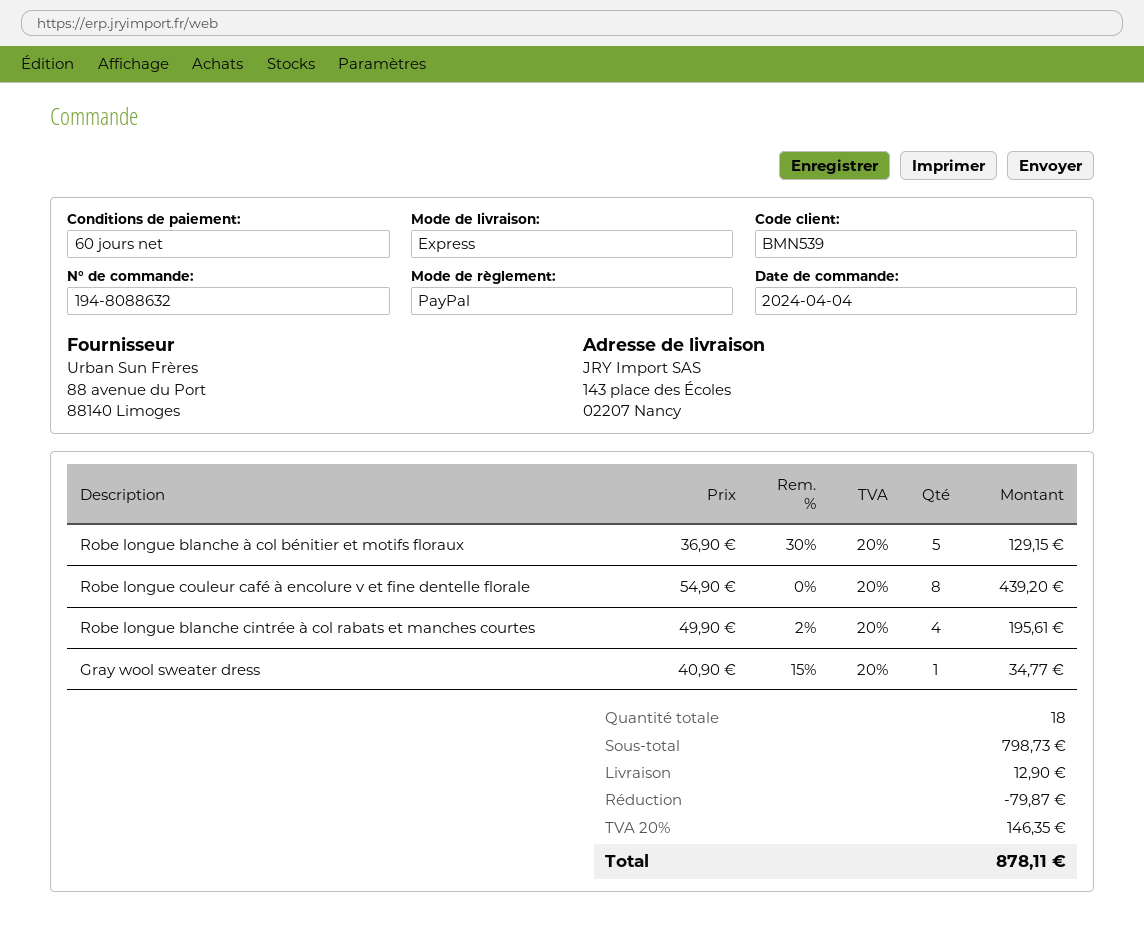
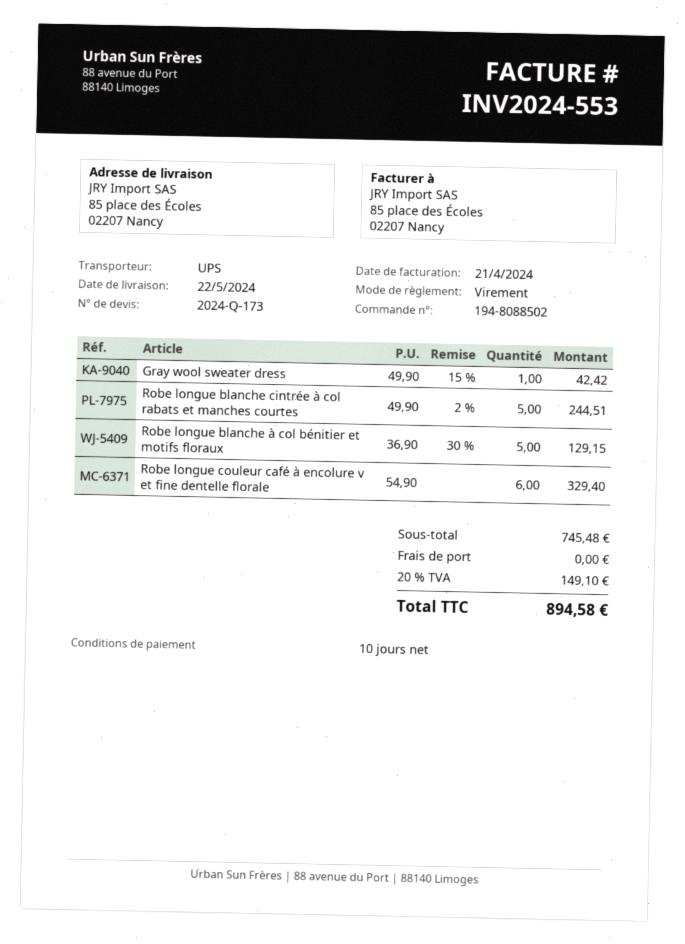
order number: 194-8088632 -> 194-8088502
payment terms: 60 days -> 10 days
payment method: PayPal -> bank transfer
shipping method: express -> UPS
ship to: 143 place des Écoles, 02207 Nancy -> 85 place des Écoles, 02207 Nancy
Robe longue couleur café à encolure v et fine dentelle florale: 8 x 54.90 = 439.20 -> 6 x 54.90 = 329.40
Robe longue blanche cintrée à col rabats et manches courtes: 4 x 49.90 - 2% = 195.61 -> 5 x 49.90 - 2% = 244.51
Gray wool sweater dress: 1 x 40.90 - 15% = 34.77 -> 1 x 49.90 - 15% = 42.42
subtotal: 798.73 -> 745.48
discount: 79.87 -> none
shipping: 12.90 -> 0.00
tax: 20% = 146.35 -> 20% = 149.10
total: 878.11 -> 894.58

